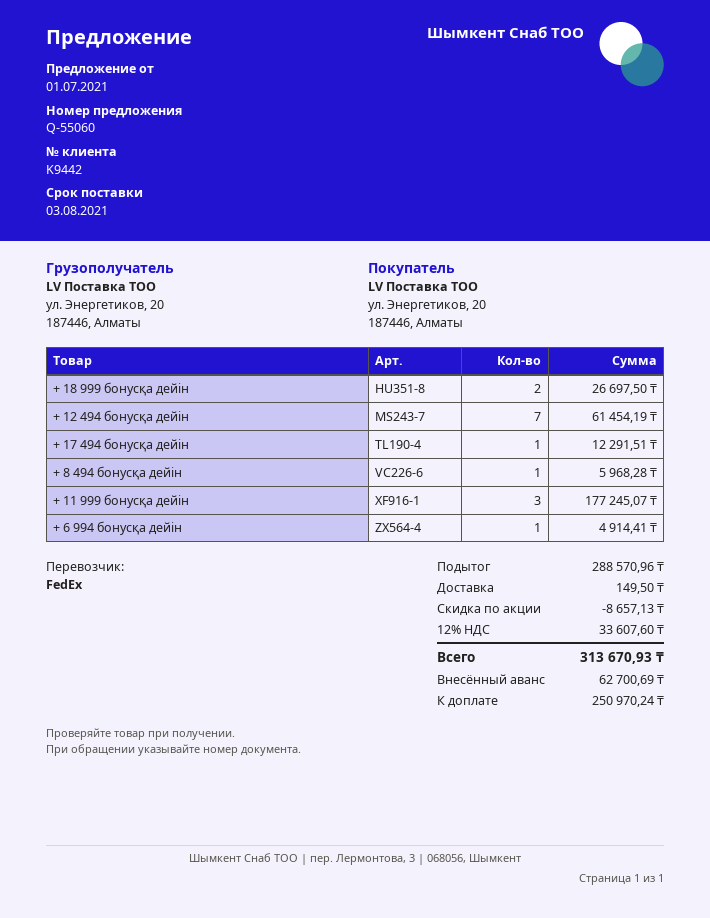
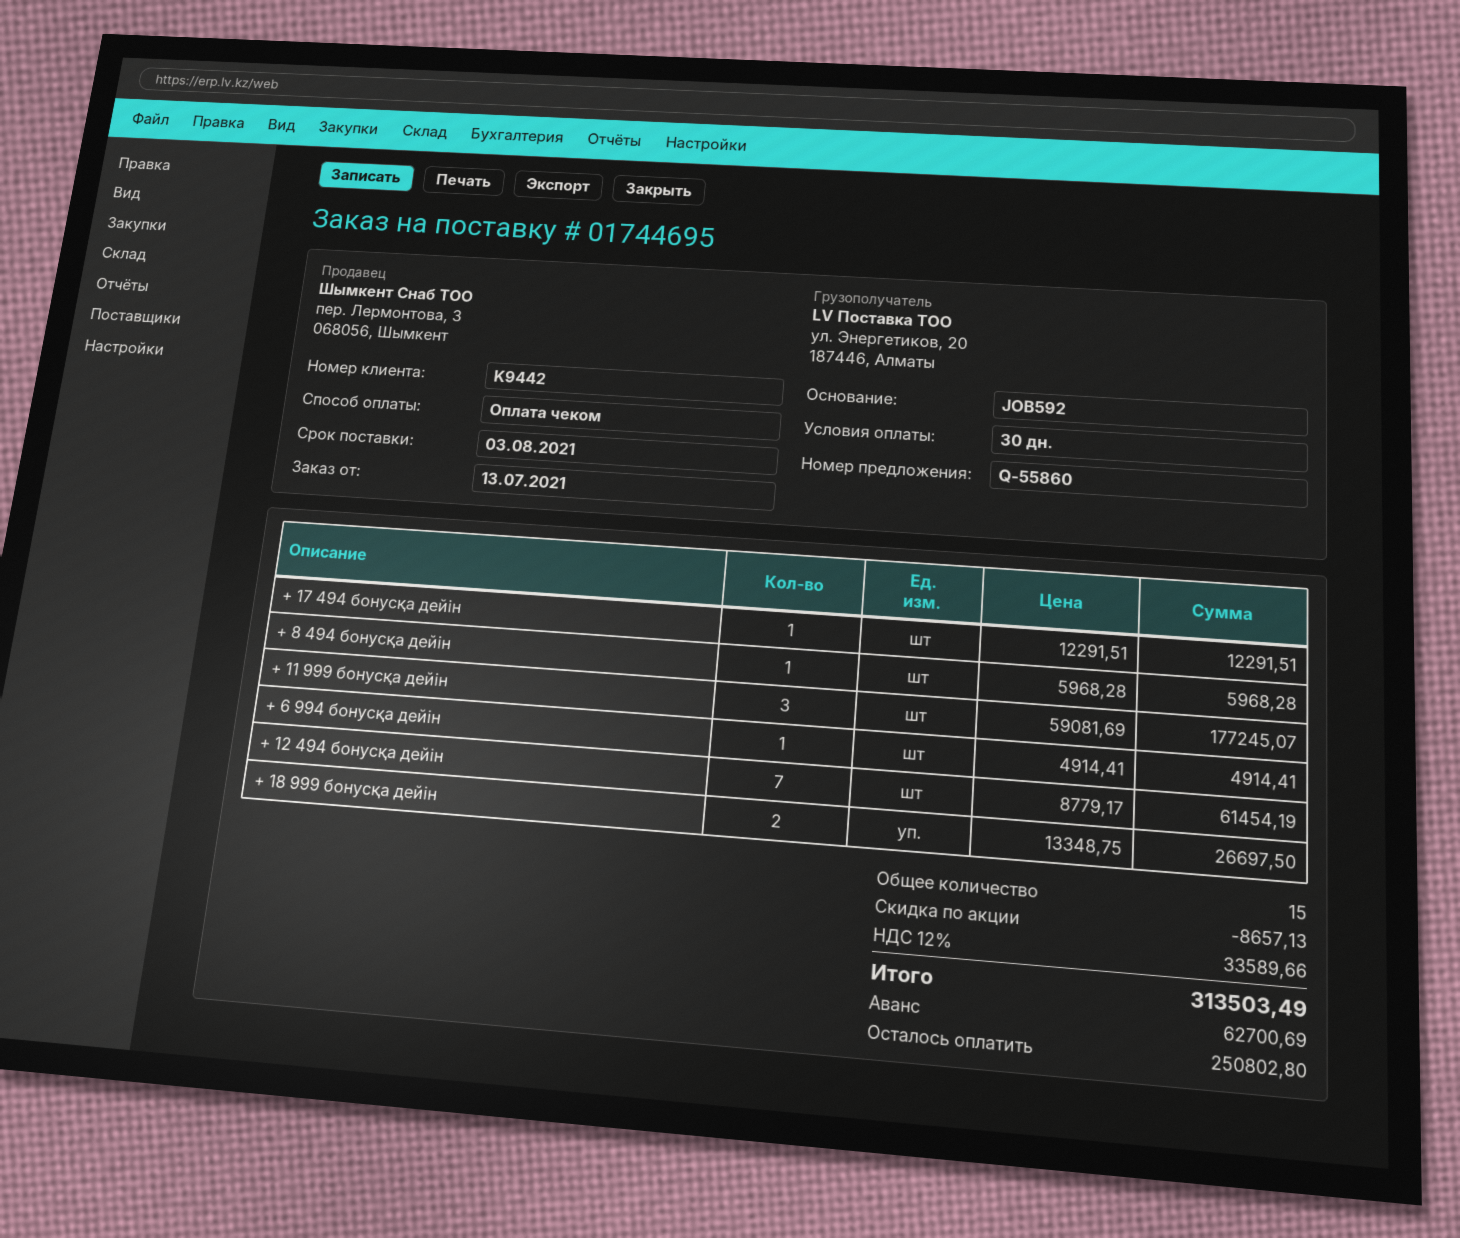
quote number: Q-55060 -> Q-55860
shipping: 149.50 -> none
tax: 12% = 33607.60 -> 12% = 33589.66
total: 313670.93 -> 313503.49
balance: 250970.24 -> 250802.80

